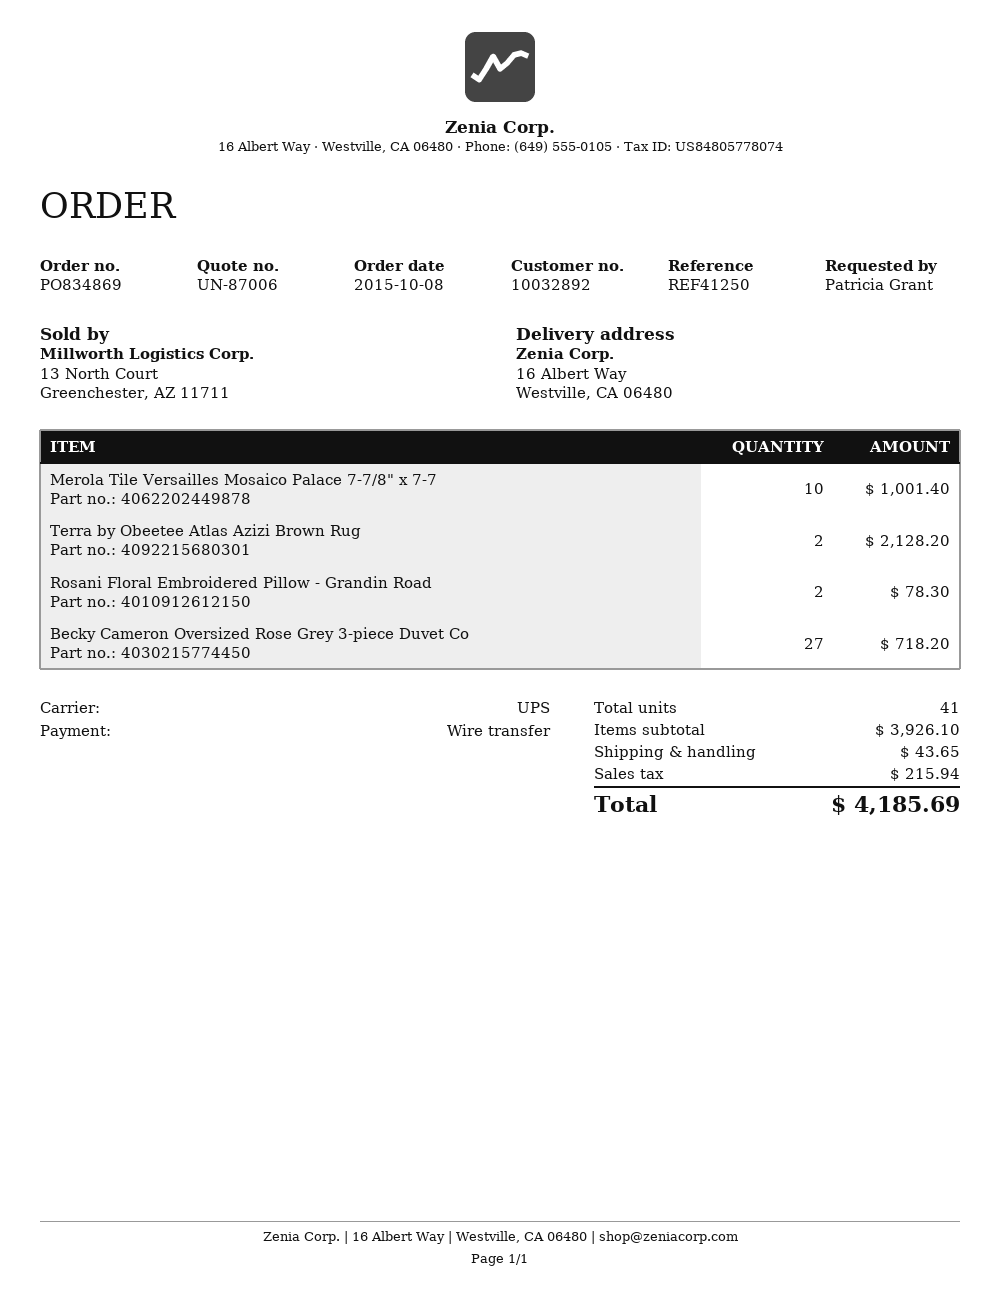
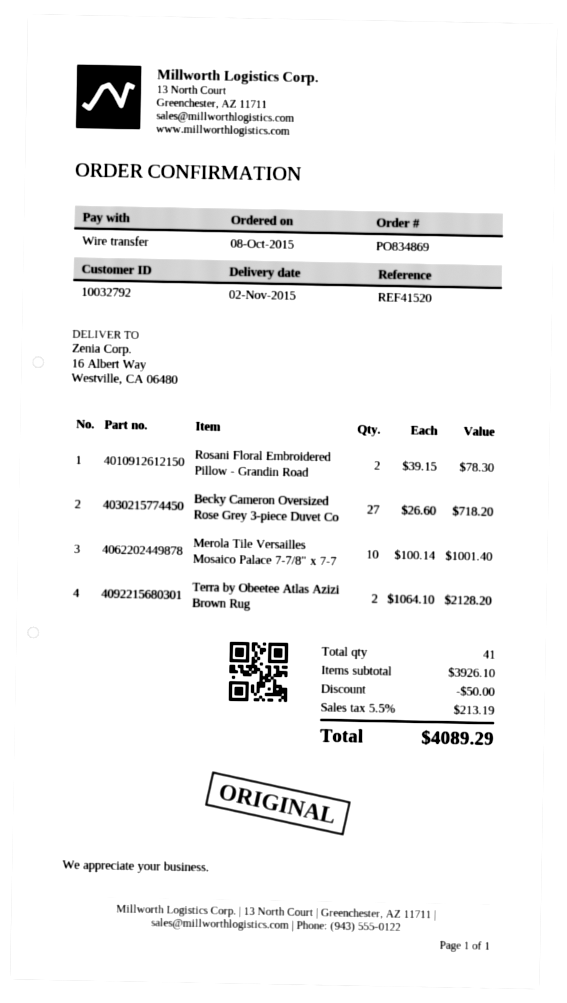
customer number: 10032892 -> 10032792
reference: REF41250 -> REF41520
discount: none -> 50.00
shipping: 43.65 -> none
tax: 215.94 -> 213.19
total: 4185.69 -> 4089.29

